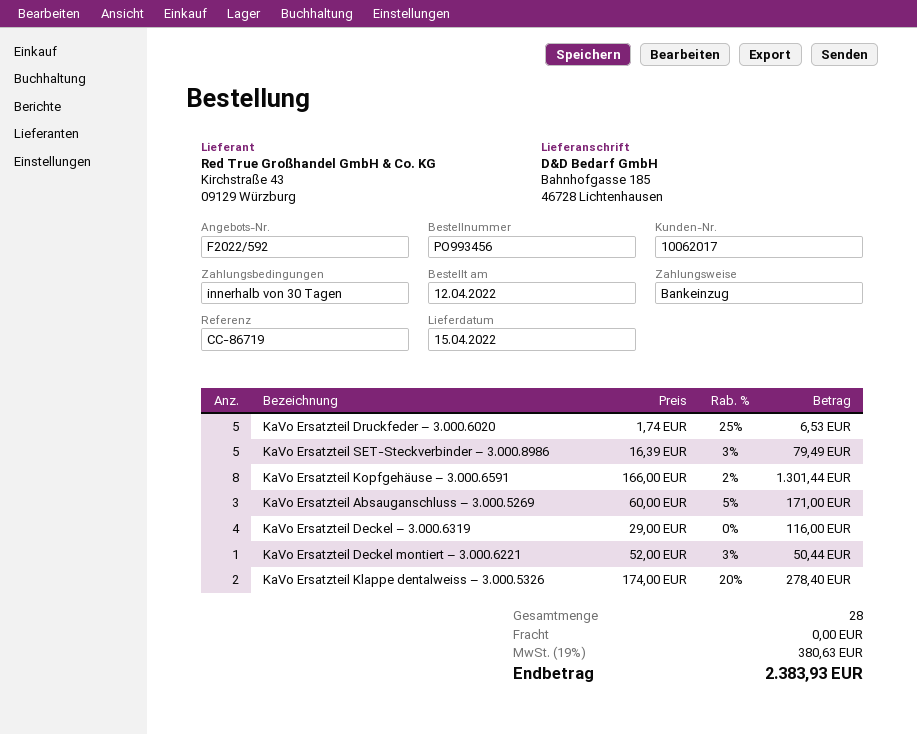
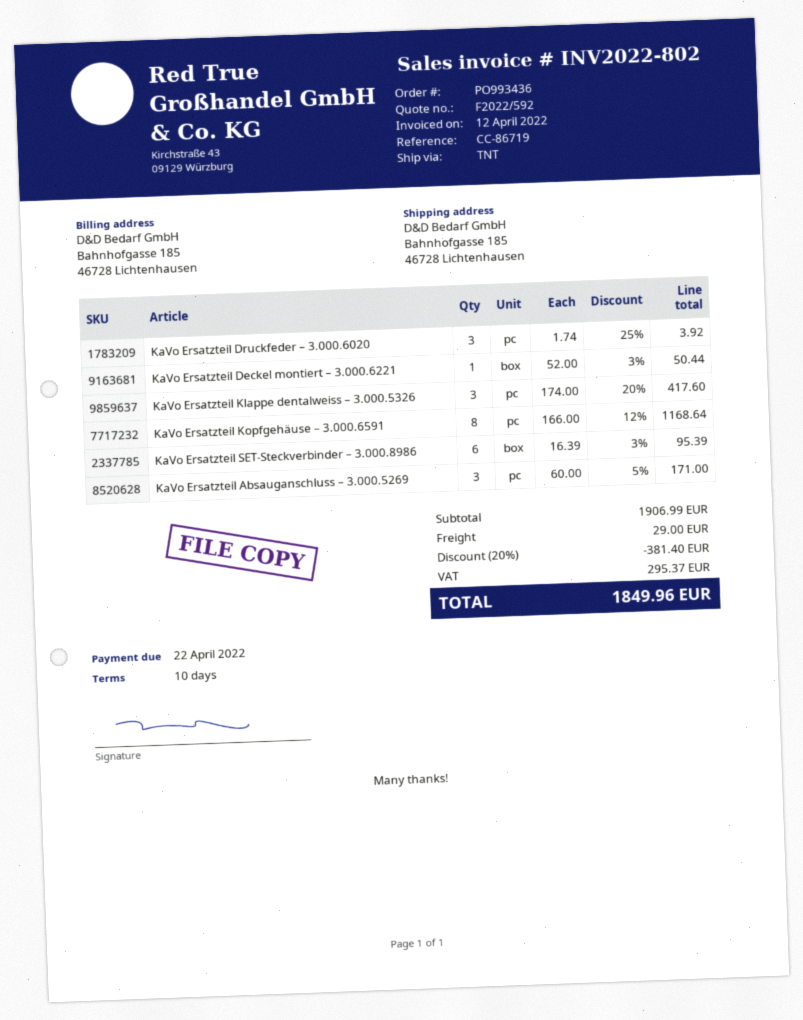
order number: PO993456 -> PO993436
payment terms: 30 days -> 10 days
KaVo Ersatzteil Druckfeder – 3.000.6020: 5 x 1.74 - 25% = 6.53 -> 3 x 1.74 - 25% = 3.92
KaVo Ersatzteil SET-Steckverbinder – 3.000.8986: 5 x 16.39 - 3% = 79.49 -> 6 x 16.39 - 3% = 95.39
KaVo Ersatzteil Kopfgehäuse – 3.000.6591: 8 x 166.00 - 2% = 1301.44 -> 8 x 166.00 - 12% = 1168.64
KaVo Ersatzteil Deckel – 3.000.6319: 4 x 29.00 = 116.00 -> none
KaVo Ersatzteil Klappe dentalweiss – 3.000.5326: 2 x 174.00 - 20% = 278.40 -> 3 x 174.00 - 20% = 417.60
discount: none -> 20% = 381.40
shipping: 0.00 -> 29.00
tax: 380.63 -> 295.37
total: 2383.93 -> 1849.96

